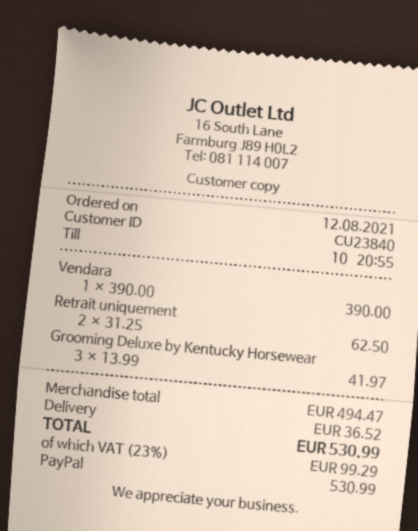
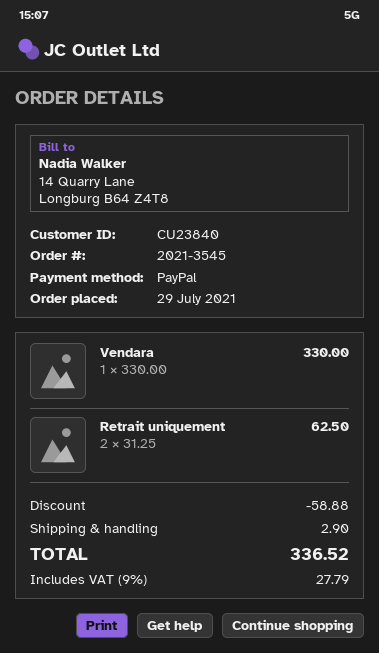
order date: 2021-08-12 -> 2021-07-29
Vendara: 1 x 390.00 = 390.00 -> 1 x 330.00 = 330.00
Grooming Deluxe by Kentucky Horsewear: 3 x 13.99 = 41.97 -> none
discount: none -> 58.88
shipping: 36.52 -> 2.90
tax: 23% = 99.29 -> 9% = 27.79
total: 530.99 -> 336.52

